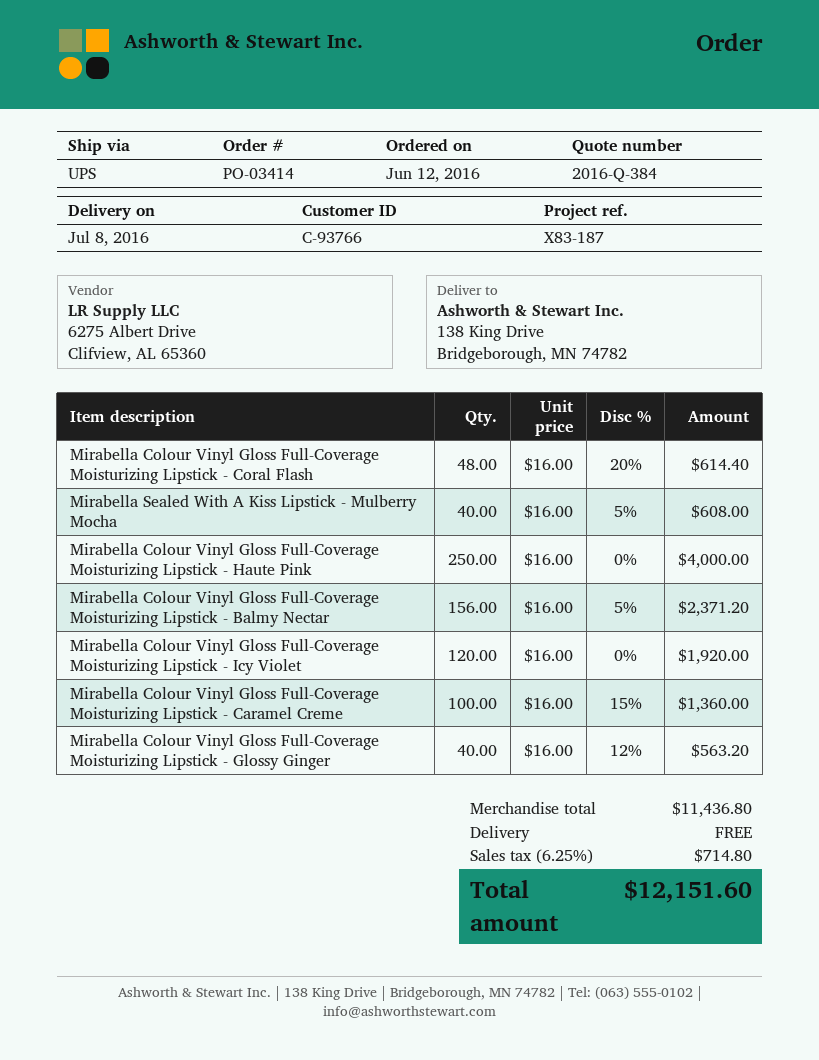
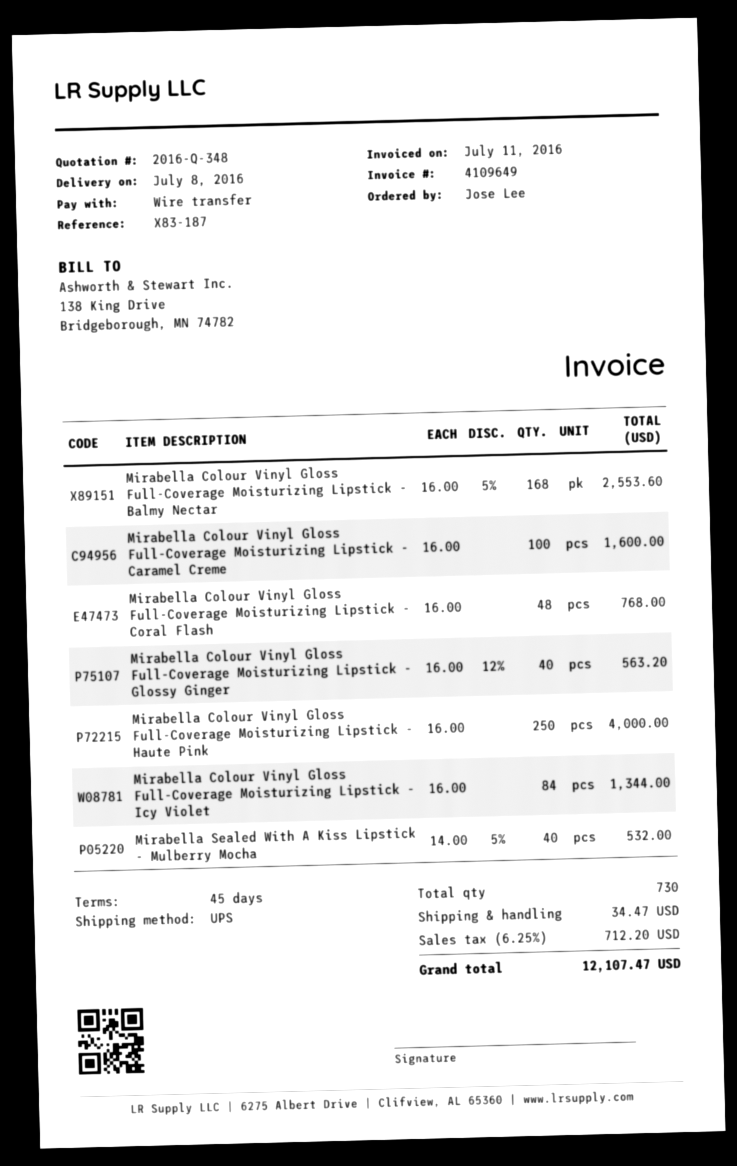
quote number: 2016-Q-384 -> 2016-Q-348
Mirabella Colour Vinyl Gloss Full-Coverage Moisturizing Lipstick - Coral Flash: 48 x 16.00 - 20% = 614.40 -> 48 x 16.00 = 768.00
Mirabella Sealed With A Kiss Lipstick - Mulberry Mocha: 40 x 16.00 - 5% = 608.00 -> 40 x 14.00 - 5% = 532.00
Mirabella Colour Vinyl Gloss Full-Coverage Moisturizing Lipstick - Balmy Nectar: 156 x 16.00 - 5% = 2371.20 -> 168 x 16.00 - 5% = 2553.60
Mirabella Colour Vinyl Gloss Full-Coverage Moisturizing Lipstick - Icy Violet: 120 x 16.00 = 1920.00 -> 84 x 16.00 = 1344.00
Mirabella Colour Vinyl Gloss Full-Coverage Moisturizing Lipstick - Caramel Creme: 100 x 16.00 - 15% = 1360.00 -> 100 x 16.00 = 1600.00
shipping: 0.00 -> 34.47
tax: 6.25% = 714.80 -> 6.25% = 712.20
total: 12151.60 -> 12107.47

